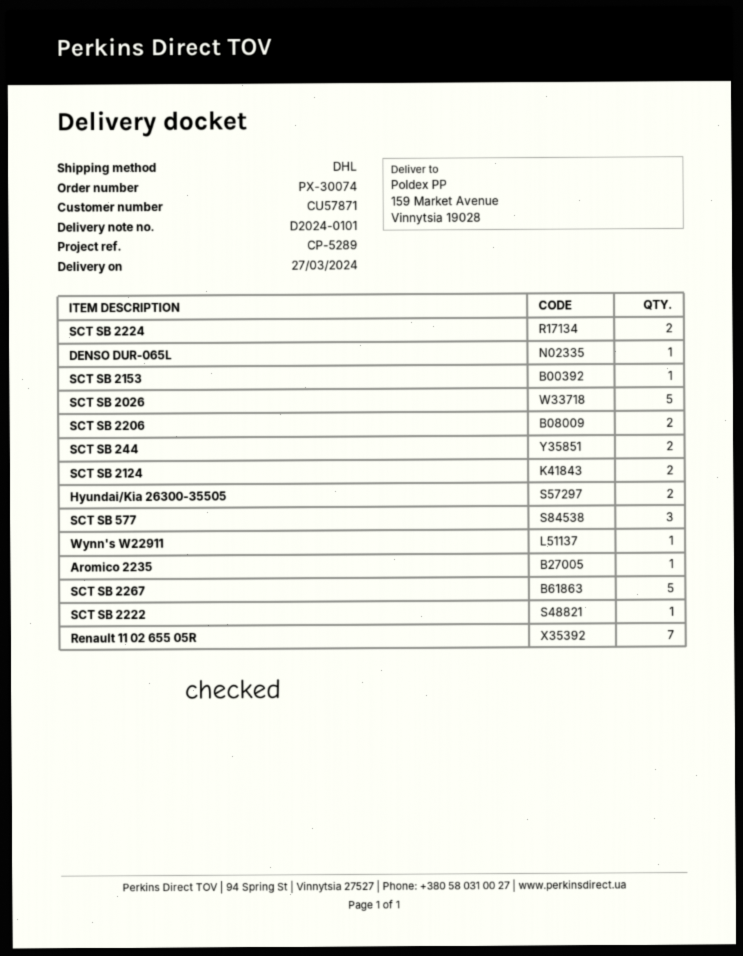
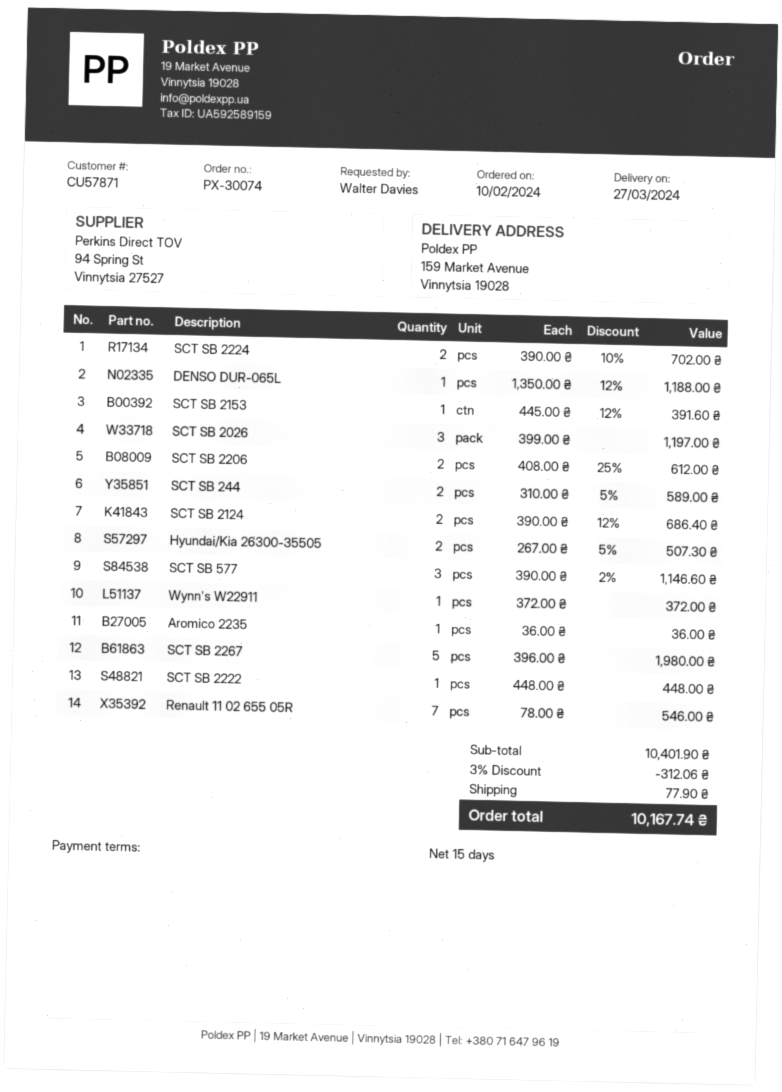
SCT SB 2026: 5 -> 3

